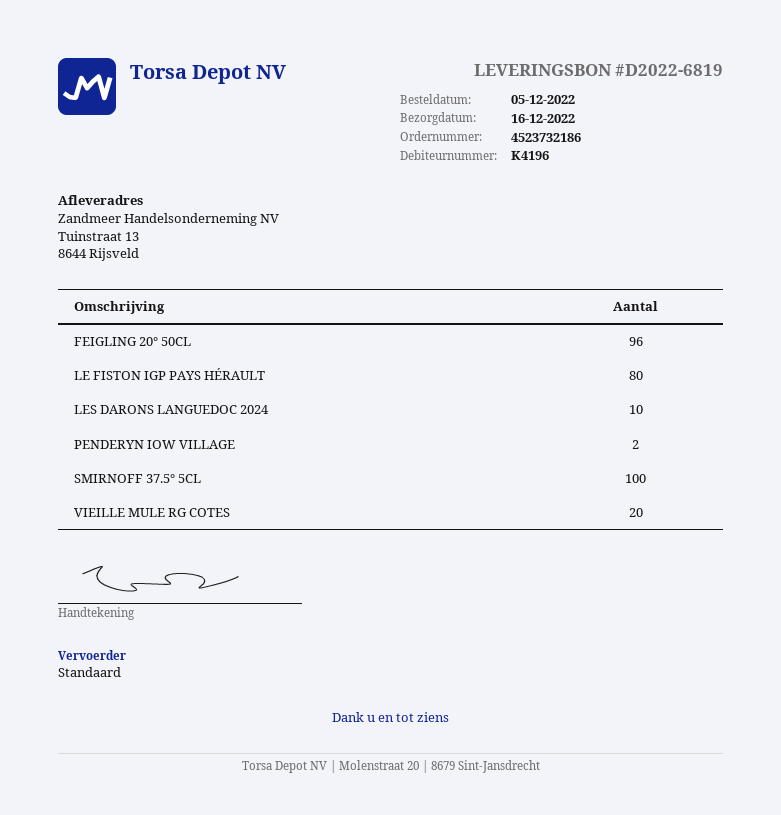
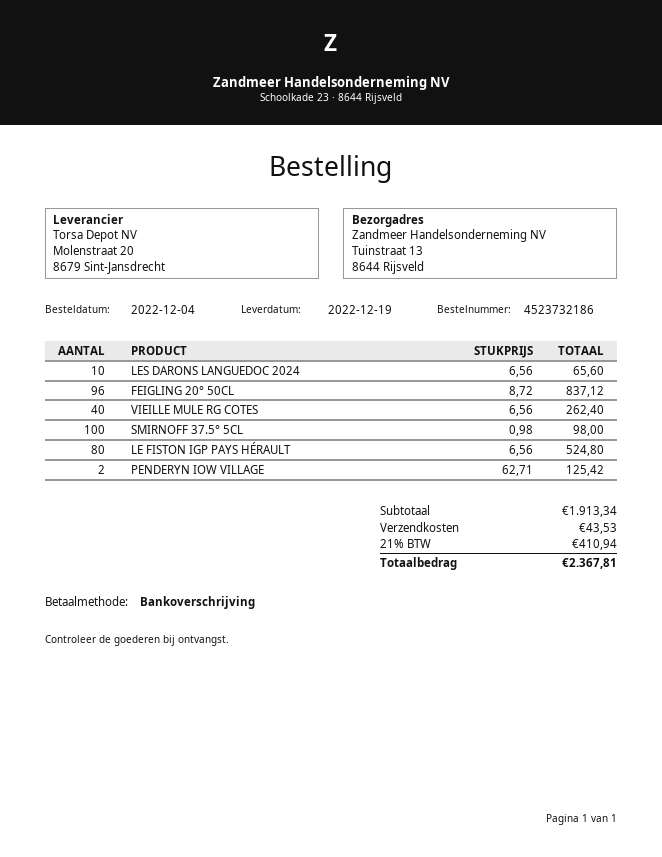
order date: 2022-12-05 -> 2022-12-04
delivery date: 2022-12-16 -> 2022-12-19
VIEILLE MULE RG COTES: 20 -> 40

